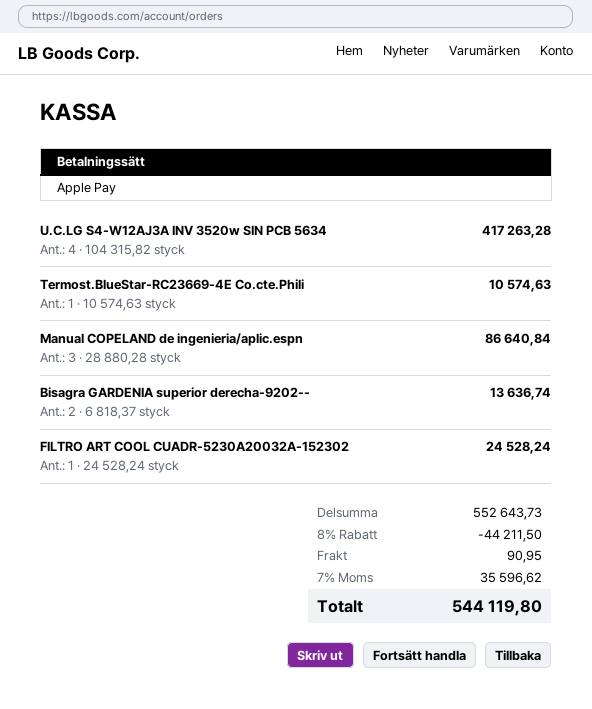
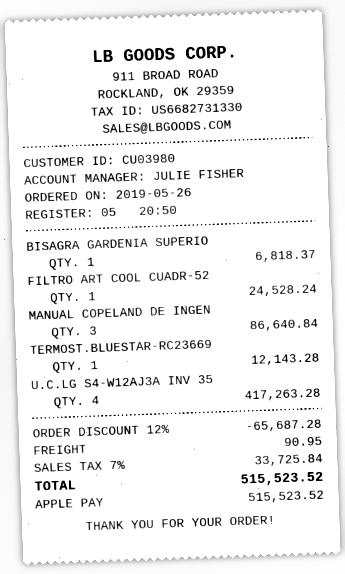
Termost.BlueStar-RC23669-4E Co.cte.Phili: 1 for 10574.63 -> 1 for 12143.28
Bisagra GARDENIA superior derecha-9202--: 2 for 13636.74 -> 1 for 6818.37
discount: 8% = 44211.50 -> 12% = 65687.28
tax: 7% = 35596.62 -> 7% = 33725.84
total: 544119.80 -> 515523.52

